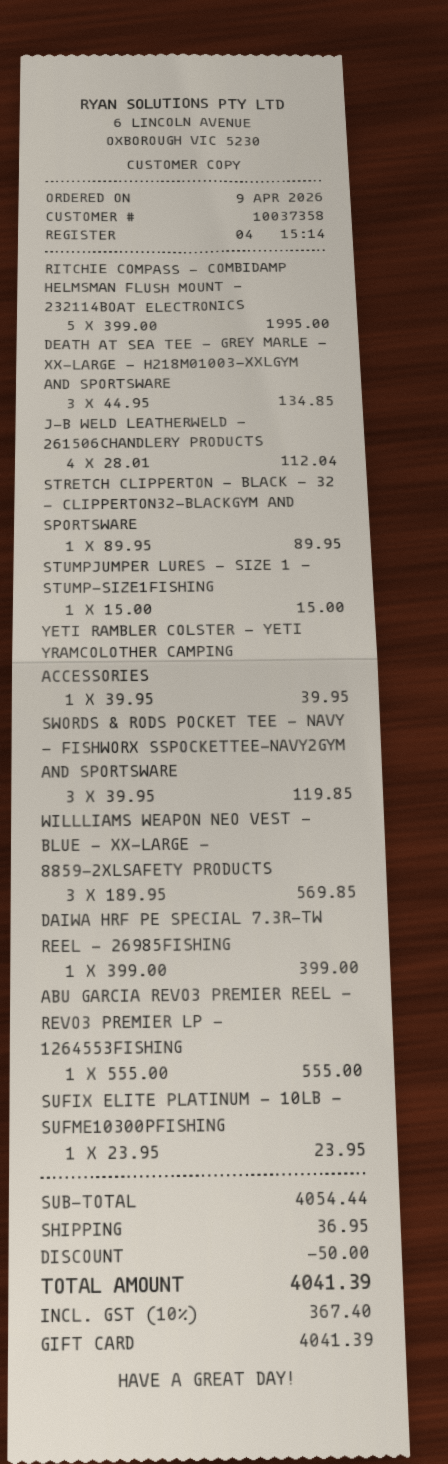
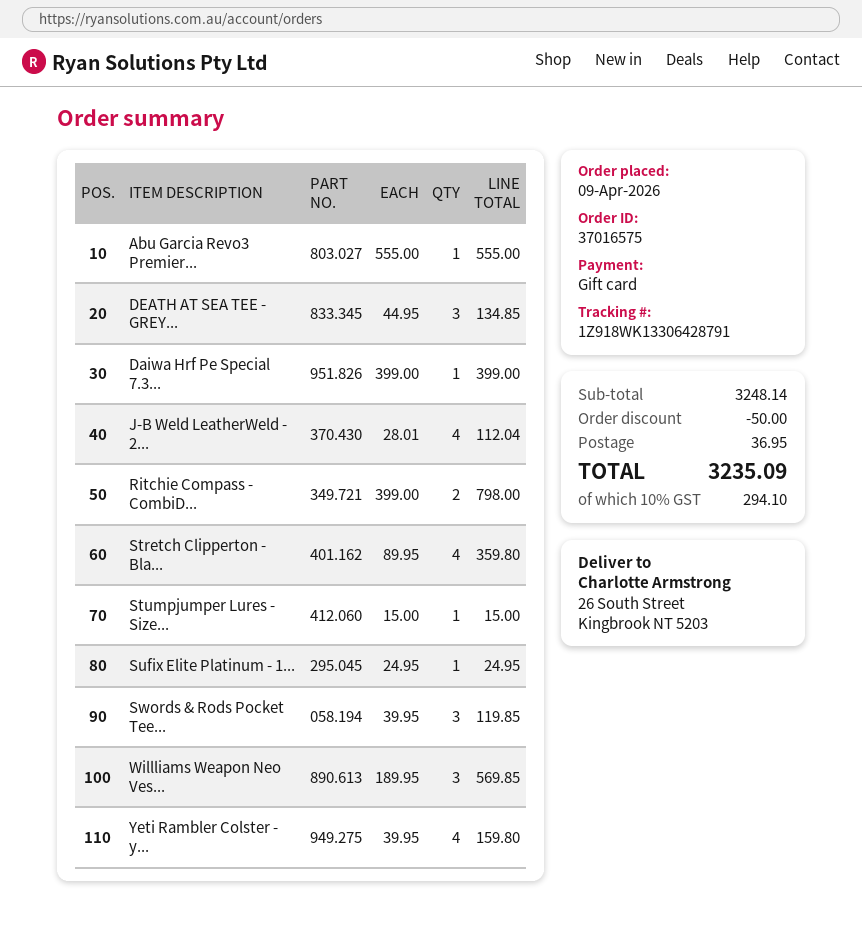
RITCHIE COMPASS - COMBIDAMP HELMSMAN FLUSH MOUNT - 232114BOAT ELECTRONICS: 5 x 399.00 = 1995.00 -> 2 x 399.00 = 798.00
STRETCH CLIPPERTON - BLACK - 32 - CLIPPERTON32-BLACKGYM AND SPORTSWARE: 1 x 89.95 = 89.95 -> 4 x 89.95 = 359.80
YETI RAMBLER COLSTER - YETI YRAMCOLOTHER CAMPING ACCESSORIES: 1 x 39.95 = 39.95 -> 4 x 39.95 = 159.80
SUFIX ELITE PLATINUM - 10LB - SUFME10300PFISHING: 1 x 23.95 = 23.95 -> 1 x 24.95 = 24.95
subtotal: 4054.44 -> 3248.14
tax: 10% = 367.40 -> 10% = 294.10
total: 4041.39 -> 3235.09

